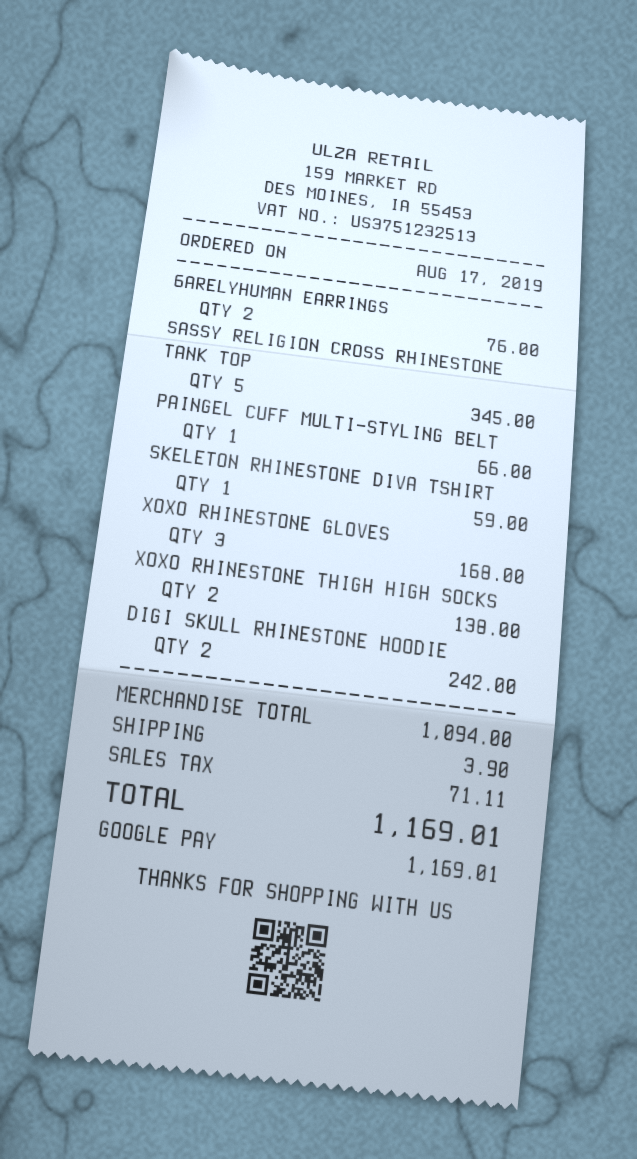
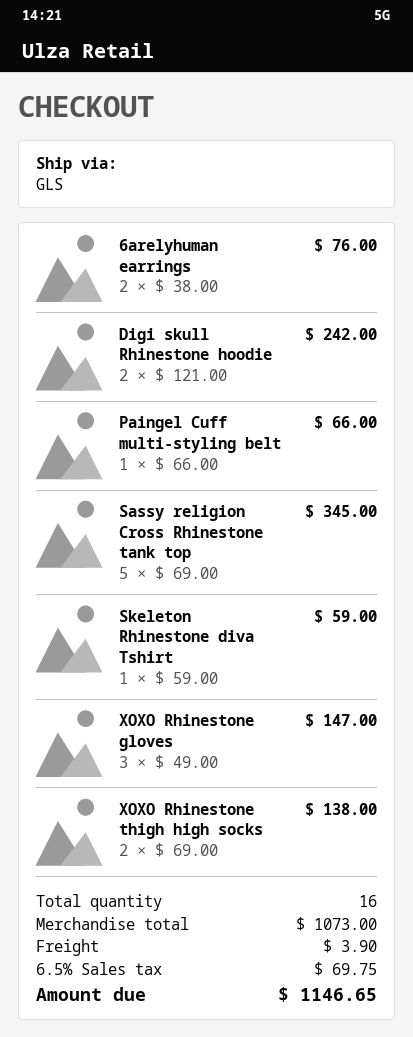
XOXO RHINESTONE GLOVES: 3 for 168.00 -> 3 for 147.00
subtotal: 1094.00 -> 1073.00
tax: 71.11 -> 69.75
total: 1169.01 -> 1146.65

